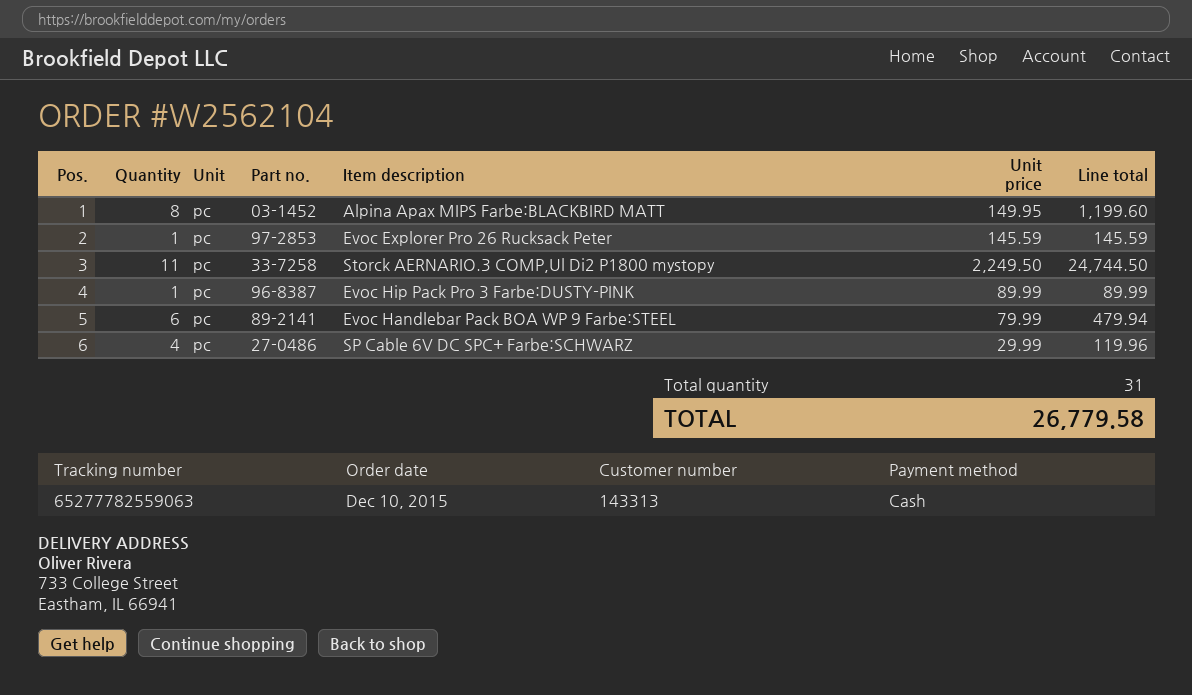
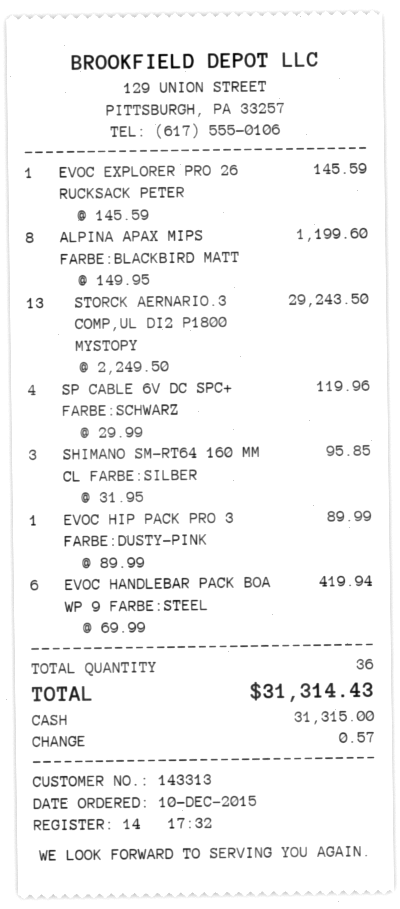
Storck AERNARIO.3 COMP,Ul Di2 P1800 mystopy: 11 x 2249.50 = 24744.50 -> 13 x 2249.50 = 29243.50
Evoc Handlebar Pack BOA WP 9 Farbe:STEEL: 6 x 79.99 = 479.94 -> 6 x 69.99 = 419.94
SHIMANO SM-RT64 160 MM CL FARBE:SILBER: none -> 3 x 31.95 = 95.85
total quantity: 31 -> 36
total: 26779.58 -> 31314.43

